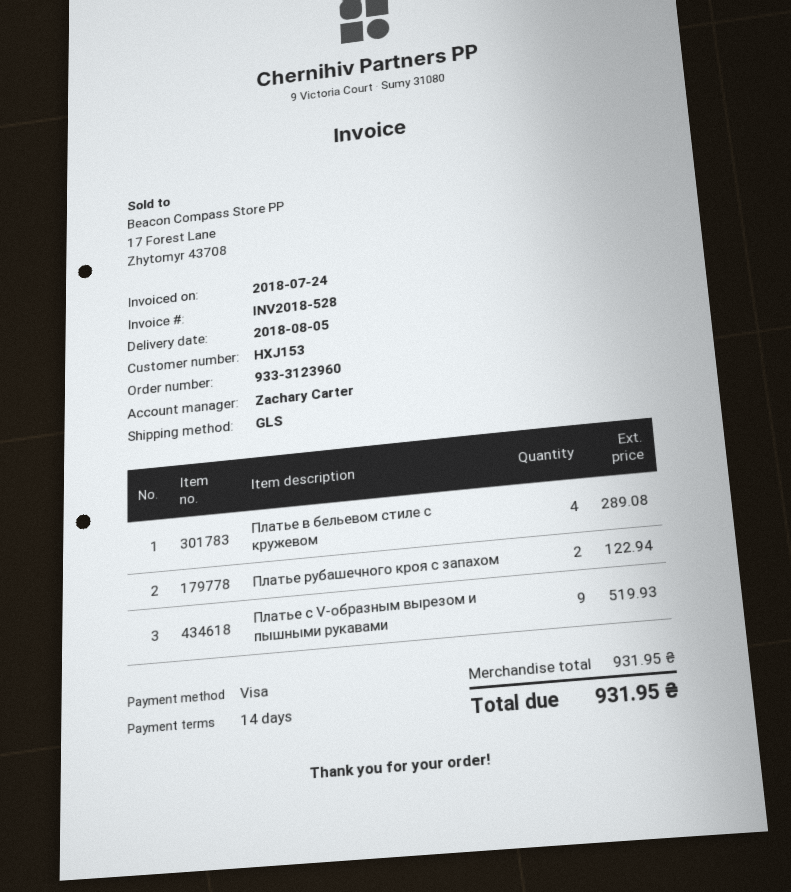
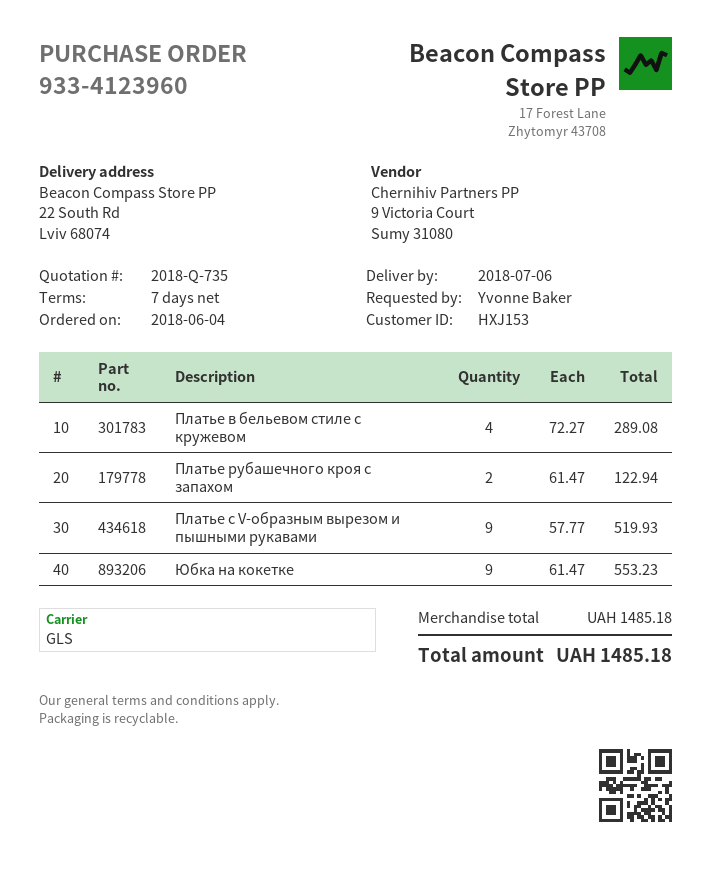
order number: 933-3123960 -> 933-4123960
delivery date: 2018-08-05 -> 2018-07-06
payment terms: 14 days -> 7 days
Юбка на кокетке: none -> 9 for 553.23
subtotal: 931.95 -> 1485.18
total: 931.95 -> 1485.18

